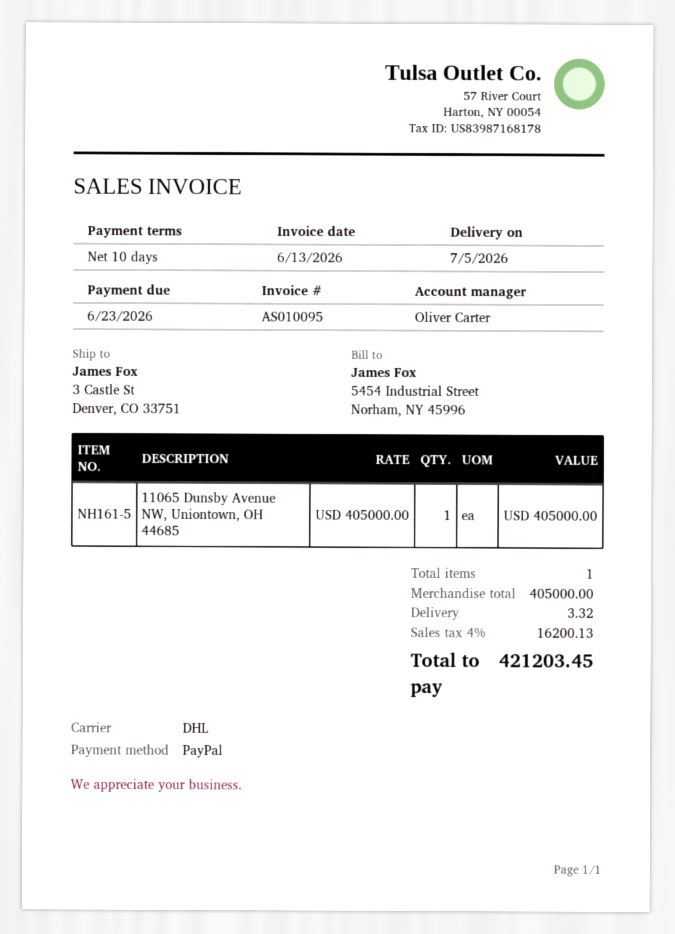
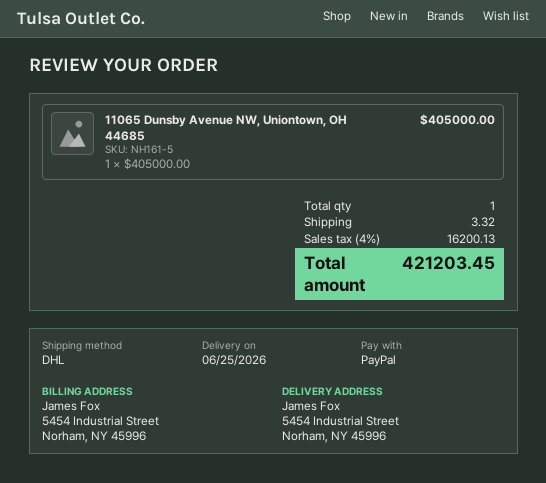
delivery date: 2026-07-05 -> 2026-06-25
ship to: 3 Castle St, Denver, CO 33751 -> 5454 Industrial Street, Norham, NY 45996

